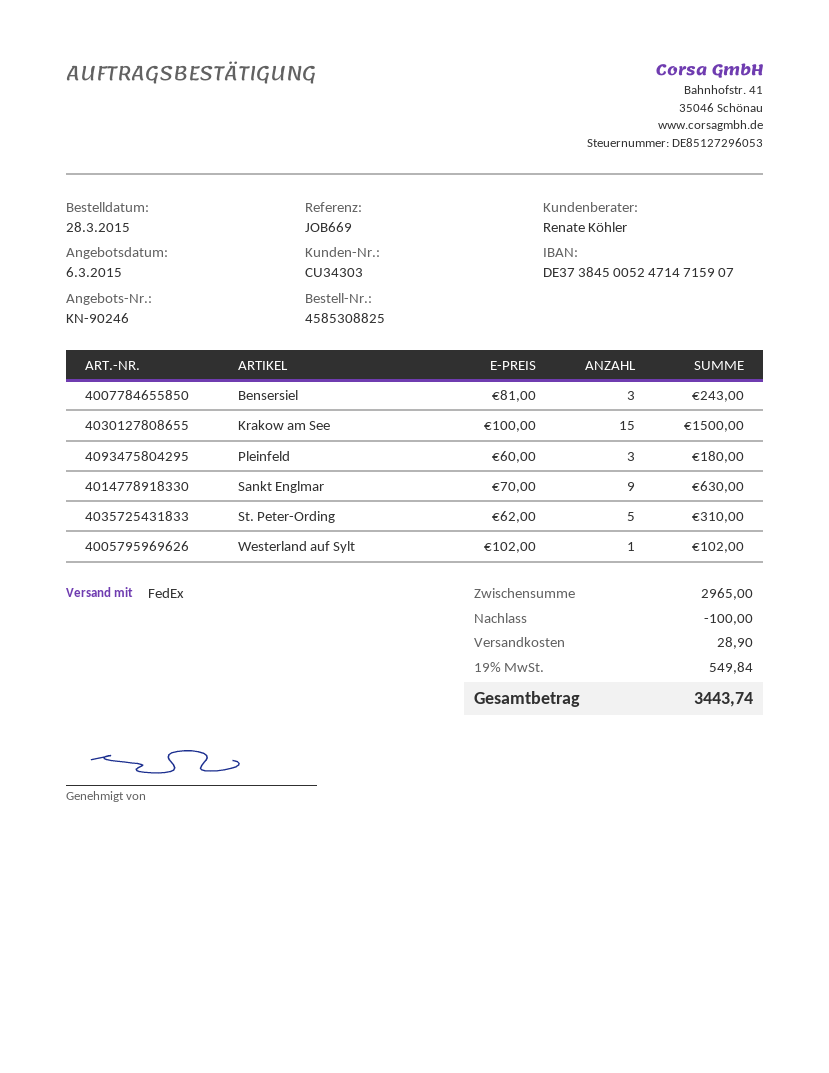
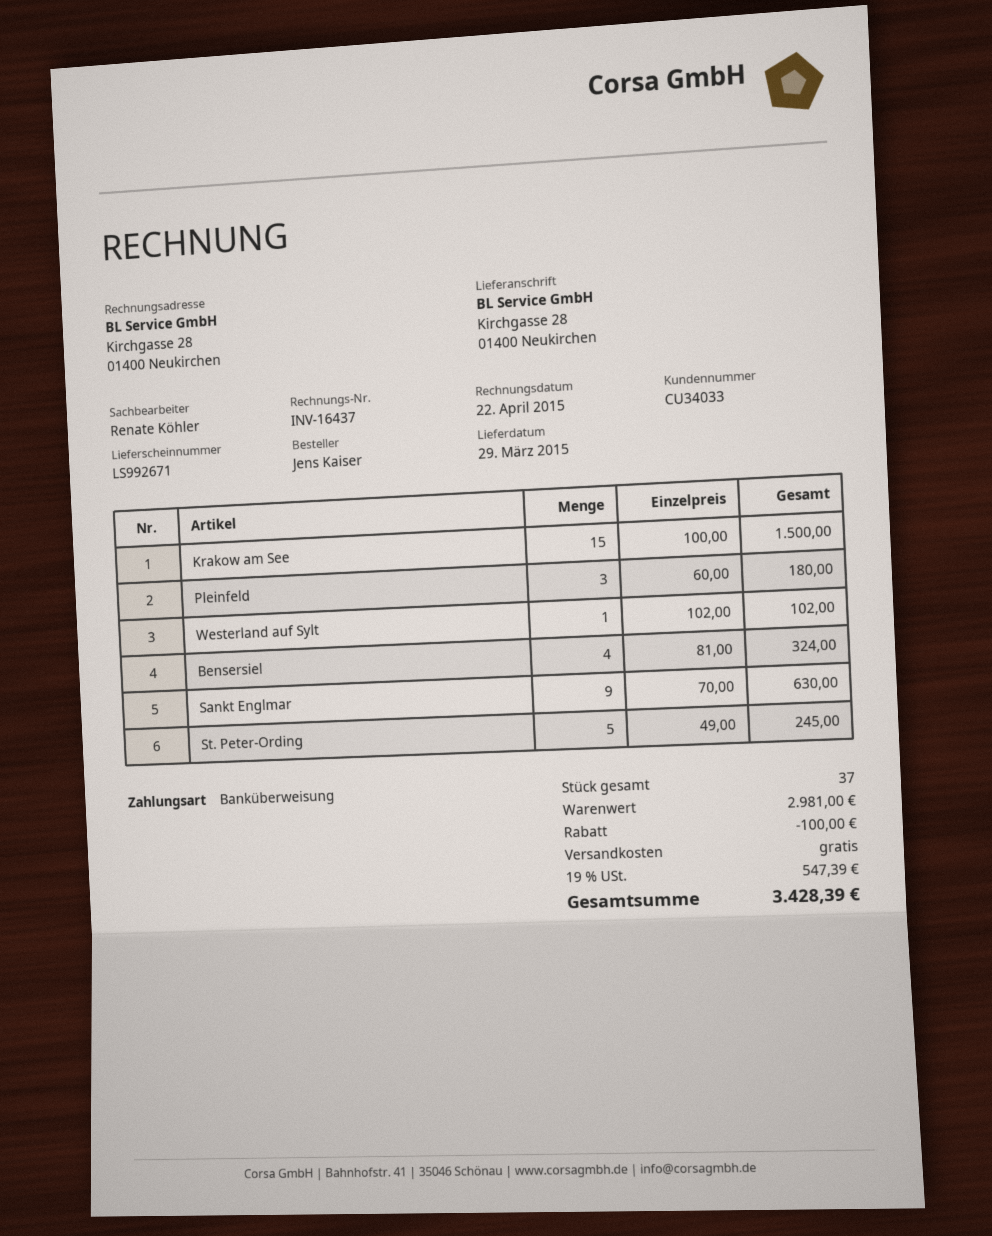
customer number: CU34303 -> CU34033
Bensersiel: 3 x 81.00 = 243.00 -> 4 x 81.00 = 324.00
St. Peter-Ording: 5 x 62.00 = 310.00 -> 5 x 49.00 = 245.00
subtotal: 2965.00 -> 2981.00
shipping: 28.90 -> 0.00
tax: 19% = 549.84 -> 19% = 547.39
total: 3443.74 -> 3428.39

